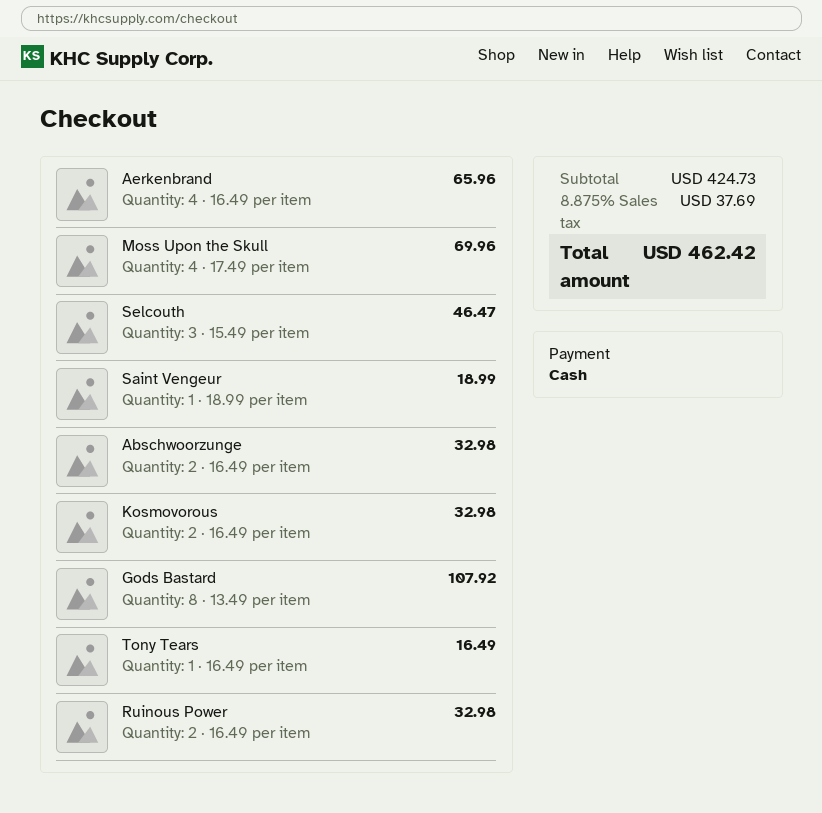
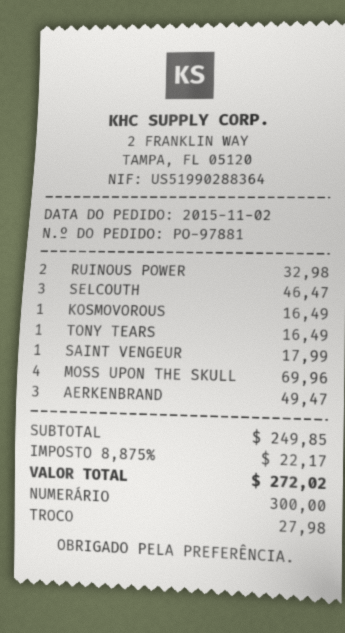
Aerkenbrand: 4 for 65.96 -> 3 for 49.47
Saint Vengeur: 1 for 18.99 -> 1 for 17.99
Abschwoorzunge: 2 for 32.98 -> none
Kosmovorous: 2 for 32.98 -> 1 for 16.49
Gods Bastard: 8 for 107.92 -> none
subtotal: 424.73 -> 249.85
tax: 8.875% = 37.69 -> 8.875% = 22.17
total: 462.42 -> 272.02

